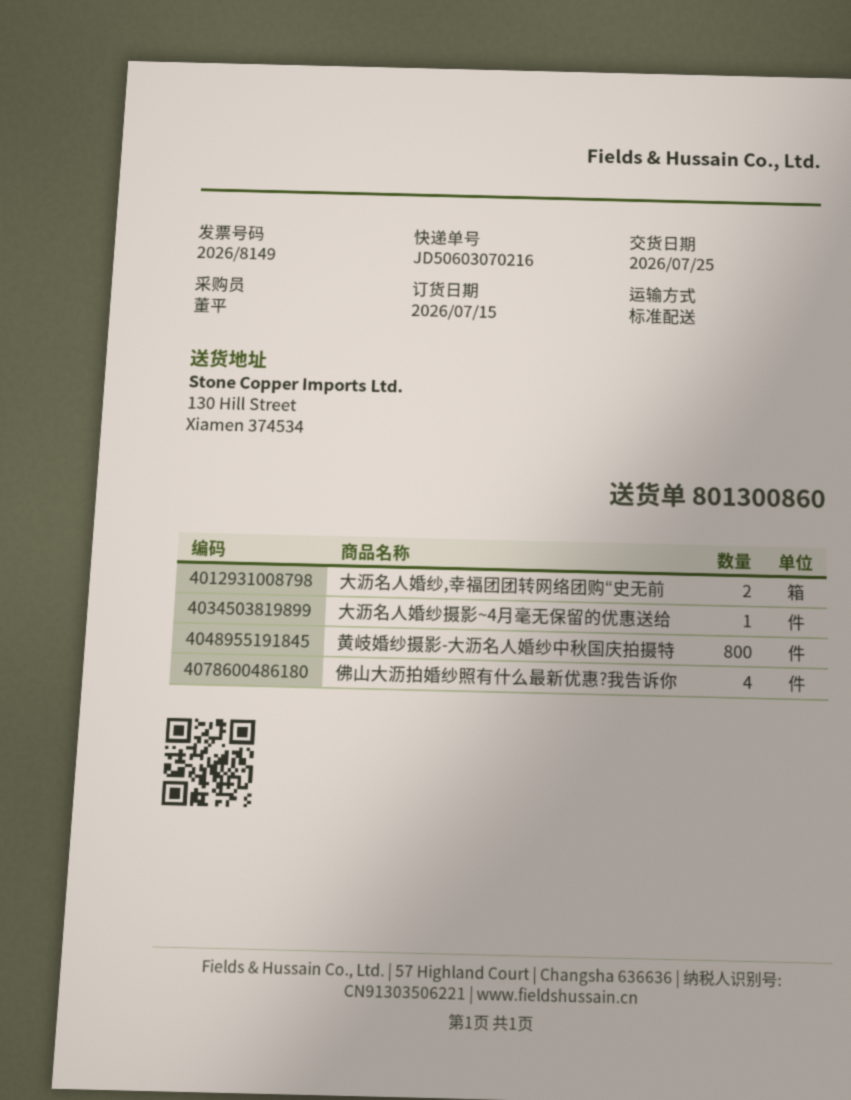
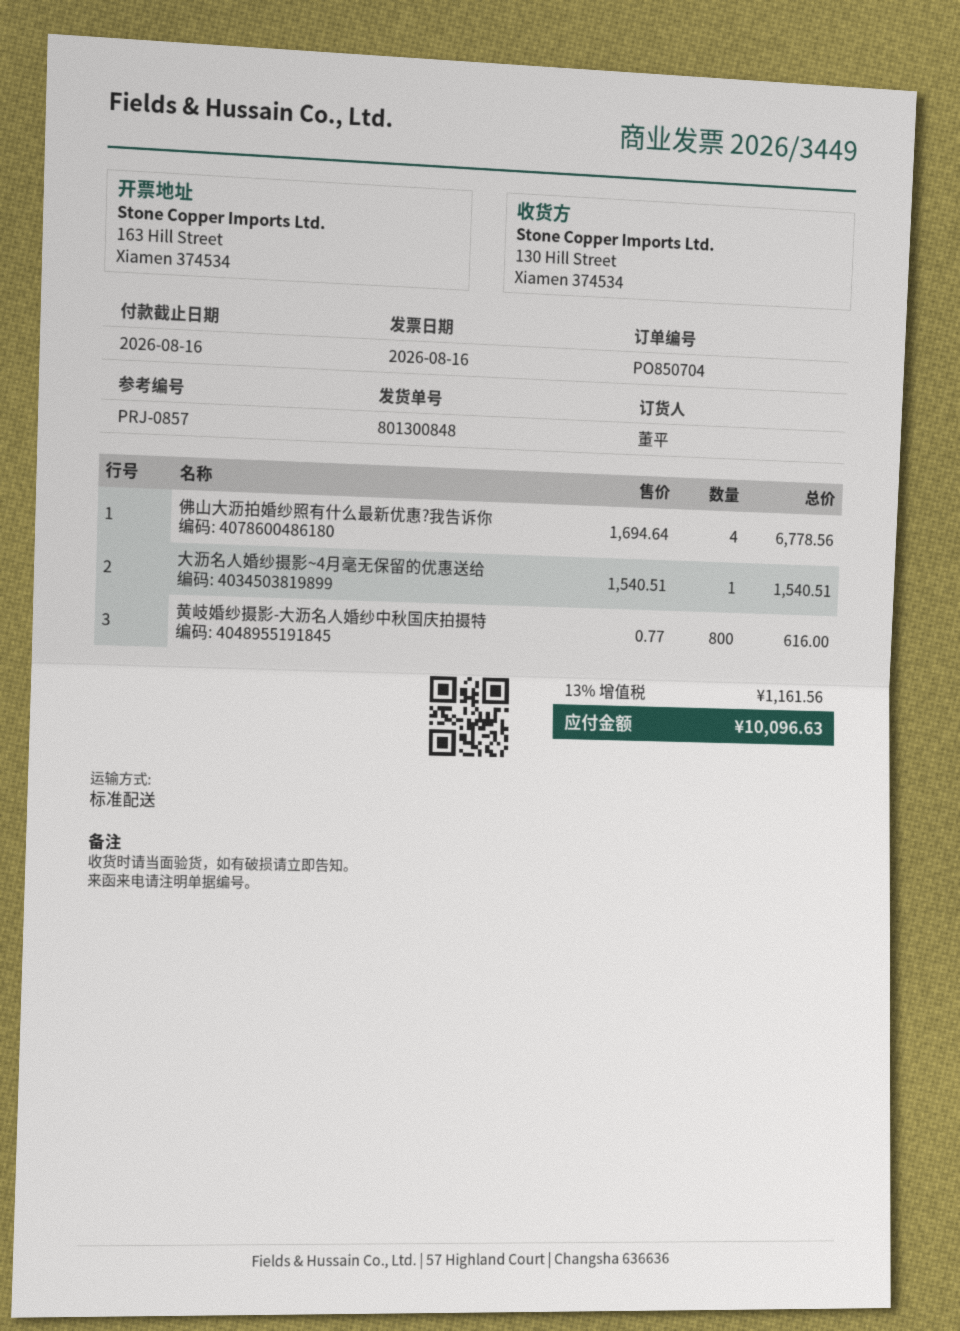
delivery note number: 801300860 -> 801300848
invoice number: 2026/8149 -> 2026/3449
大沥名人婚纱,幸福团团转网络团购“史无前: 2 -> none

